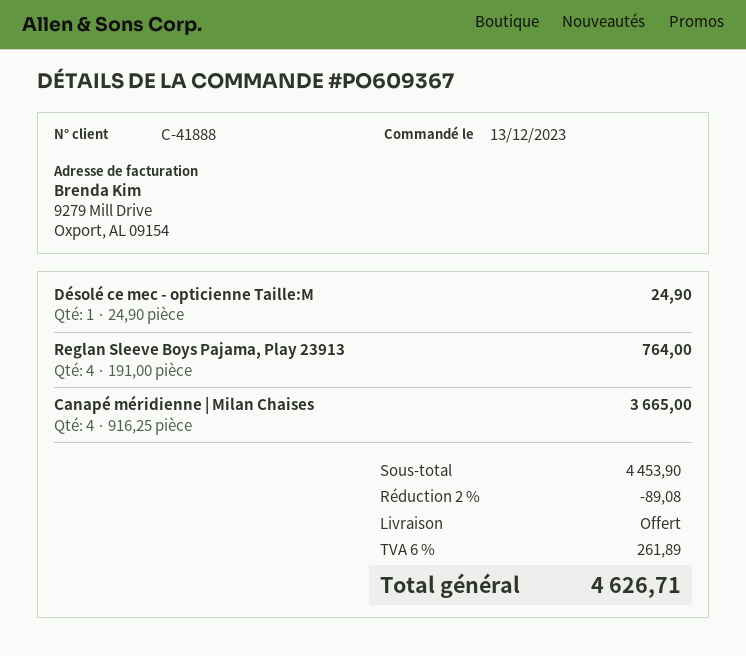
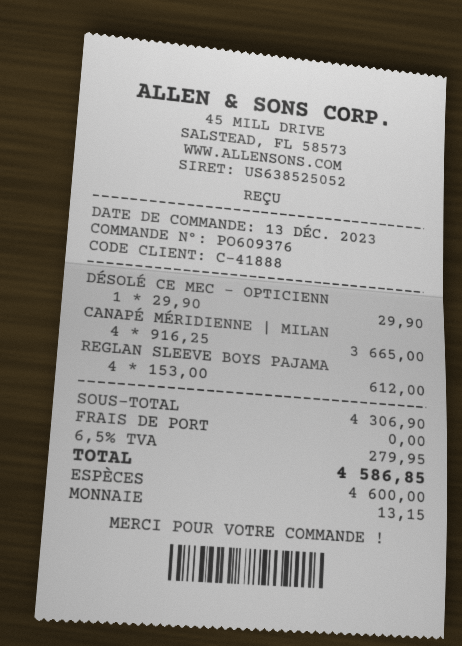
order number: PO609367 -> PO609376
Désolé ce mec - opticienne Taille:M: 1 x 24.90 = 24.90 -> 1 x 29.90 = 29.90
Reglan Sleeve Boys Pajama, Play 23913: 4 x 191.00 = 764.00 -> 4 x 153.00 = 612.00
subtotal: 4453.90 -> 4306.90
discount: 2% = 89.08 -> none
tax: 6% = 261.89 -> 6.5% = 279.95
total: 4626.71 -> 4586.85

